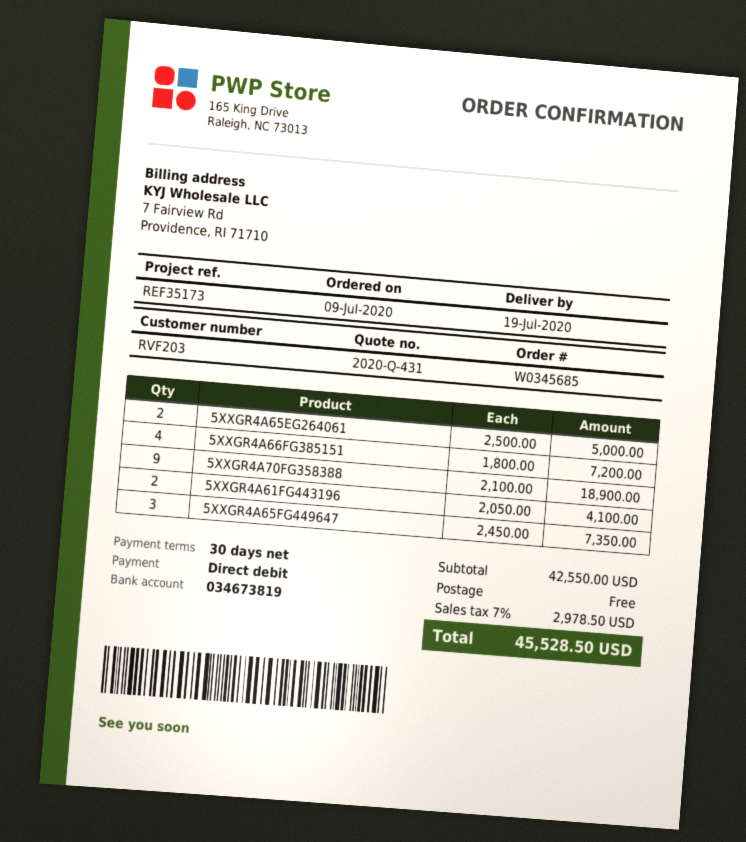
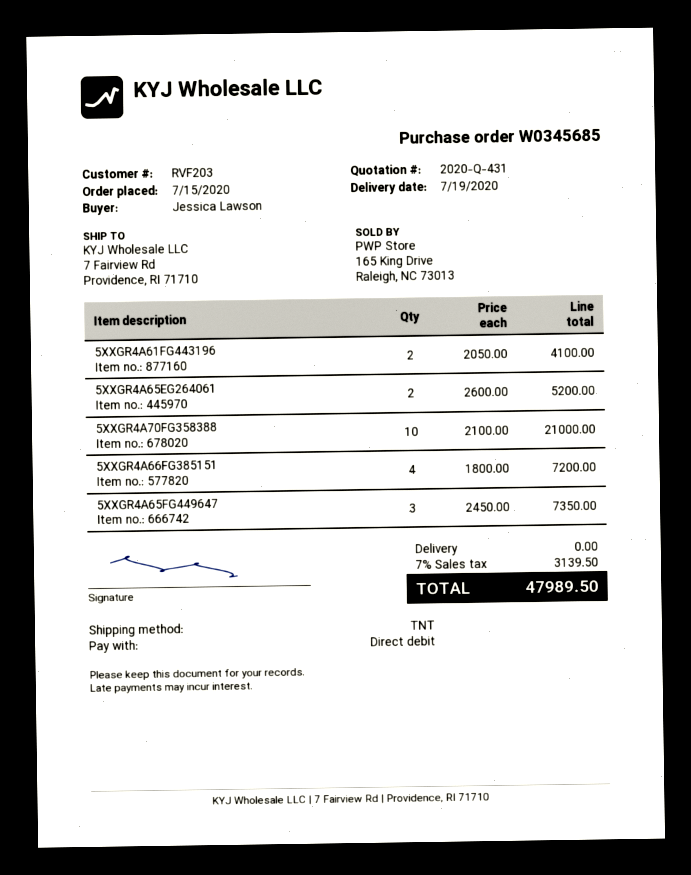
order date: 2020-07-09 -> 2020-07-15
5XXGR4A65EG264061: 2 x 2500.00 = 5000.00 -> 2 x 2600.00 = 5200.00
5XXGR4A70FG358388: 9 x 2100.00 = 18900.00 -> 10 x 2100.00 = 21000.00
tax: 7% = 2978.50 -> 7% = 3139.50
total: 45528.50 -> 47989.50

